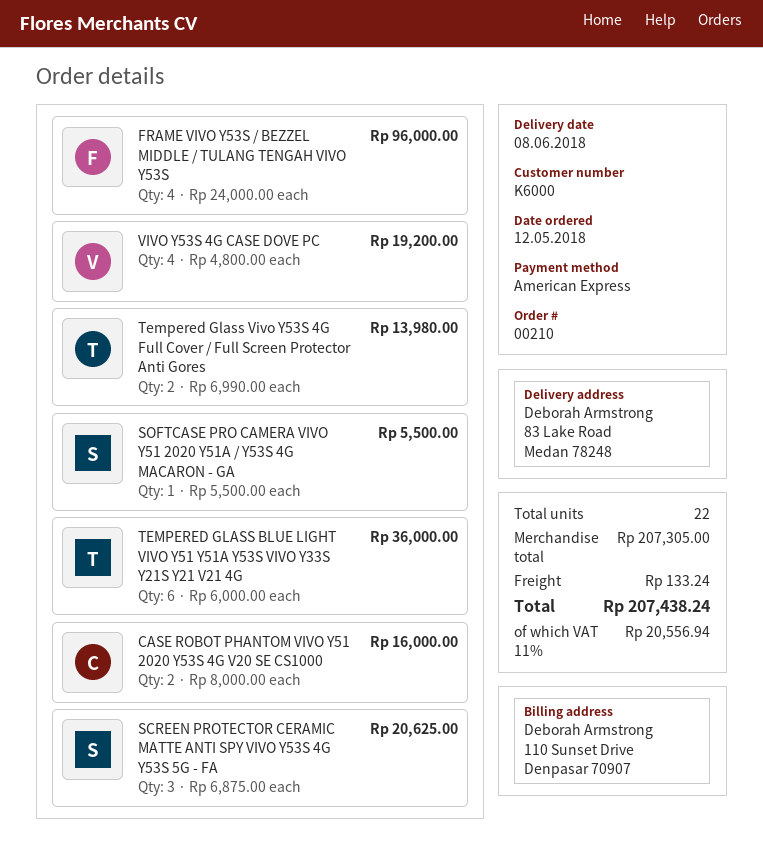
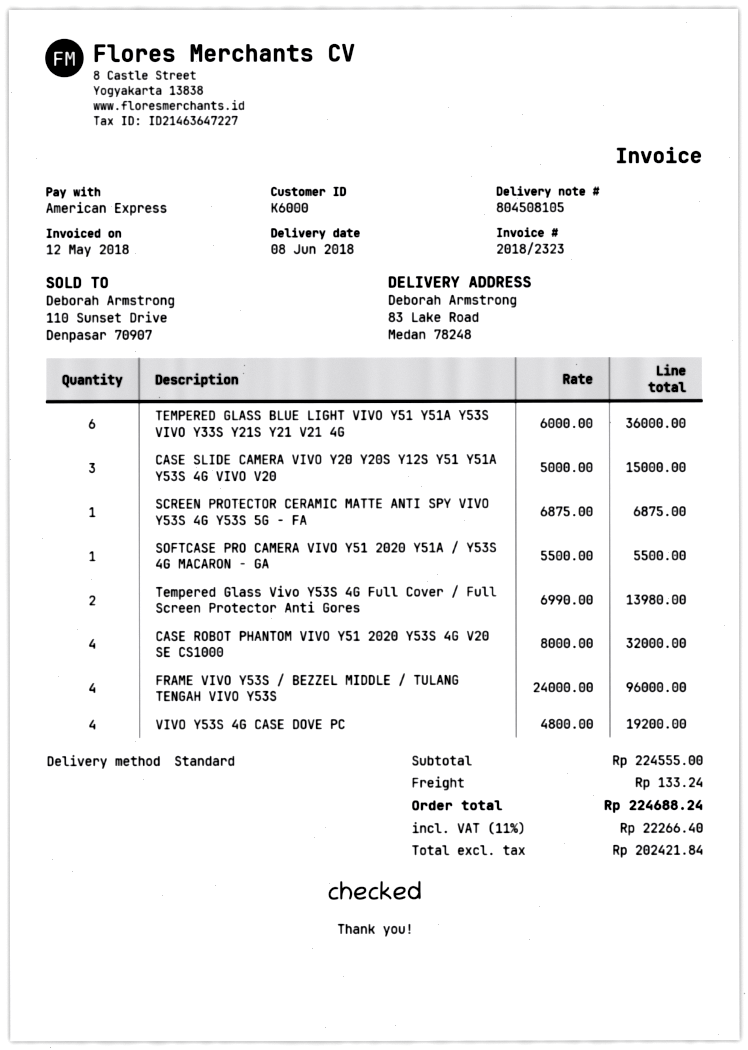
CASE ROBOT PHANTOM VIVO Y51 2020 Y53S 4G V20 SE CS1000: 2 x 8000.00 = 16000.00 -> 4 x 8000.00 = 32000.00
SCREEN PROTECTOR CERAMIC MATTE ANTI SPY VIVO Y53S 4G Y53S 5G - FA: 3 x 6875.00 = 20625.00 -> 1 x 6875.00 = 6875.00
CASE SLIDE CAMERA VIVO Y20 Y20S Y12S Y51 Y51A Y53S 4G VIVO V20: none -> 3 x 5000.00 = 15000.00
subtotal: 207305.00 -> 224555.00
tax: 11% = 20556.94 -> 11% = 22266.40
total: 207438.24 -> 224688.24

